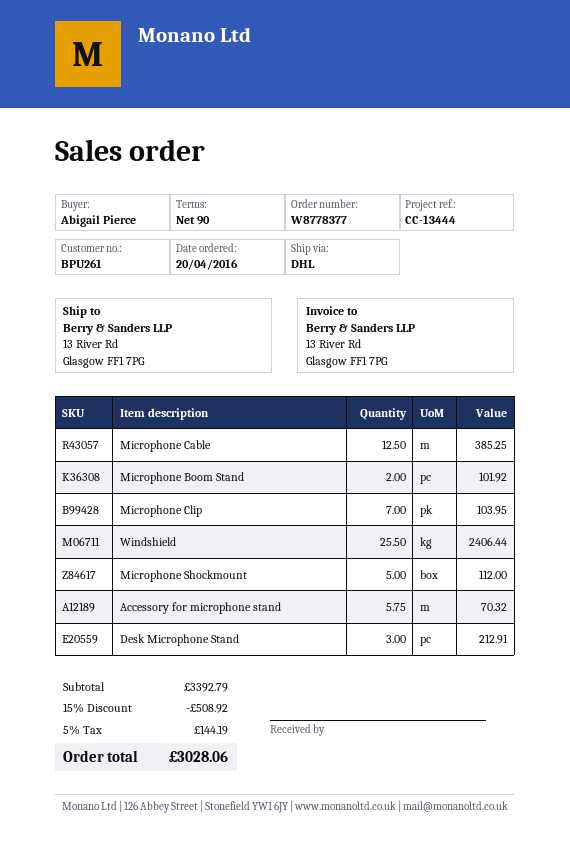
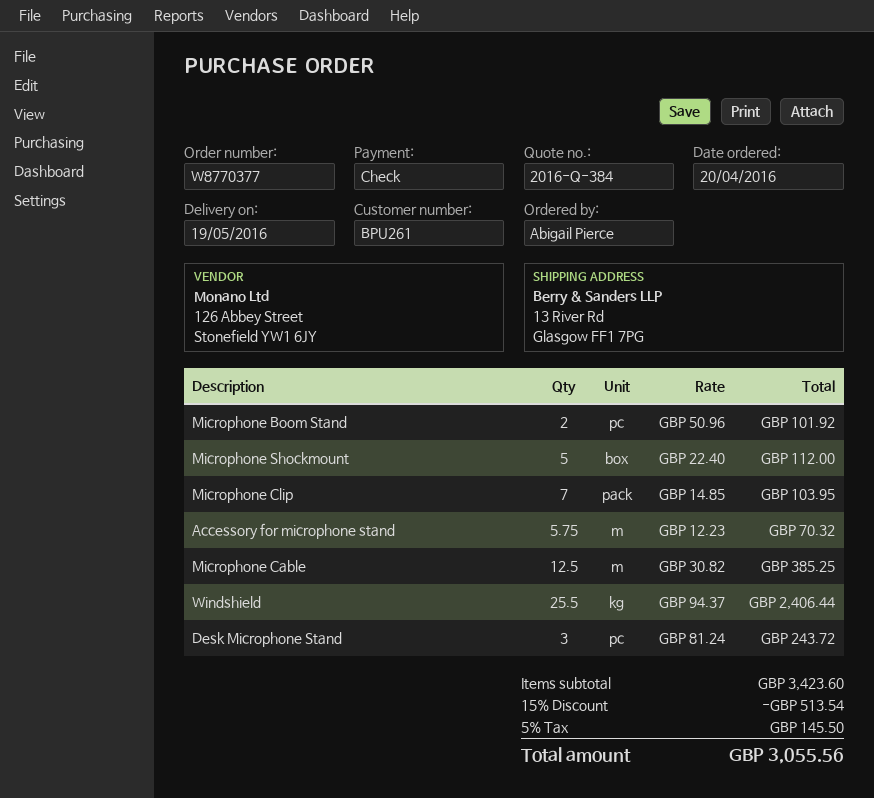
order number: W8778377 -> W8770377
Desk Microphone Stand: 3 for 212.91 -> 3 for 243.72
subtotal: 3392.79 -> 3423.60
discount: 15% = 508.92 -> 15% = 513.54
tax: 5% = 144.19 -> 5% = 145.50
total: 3028.06 -> 3055.56

